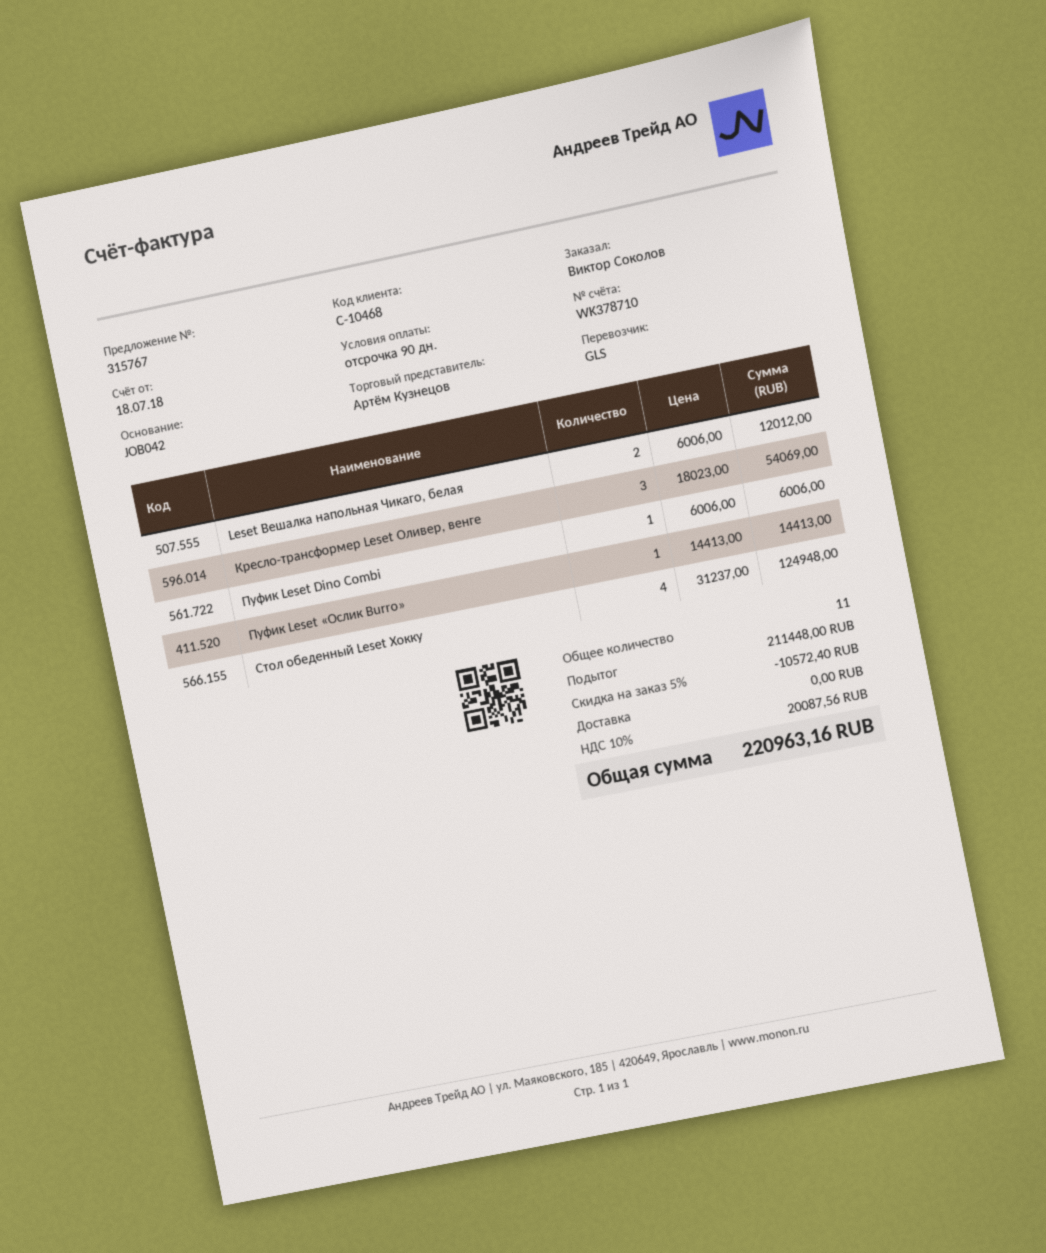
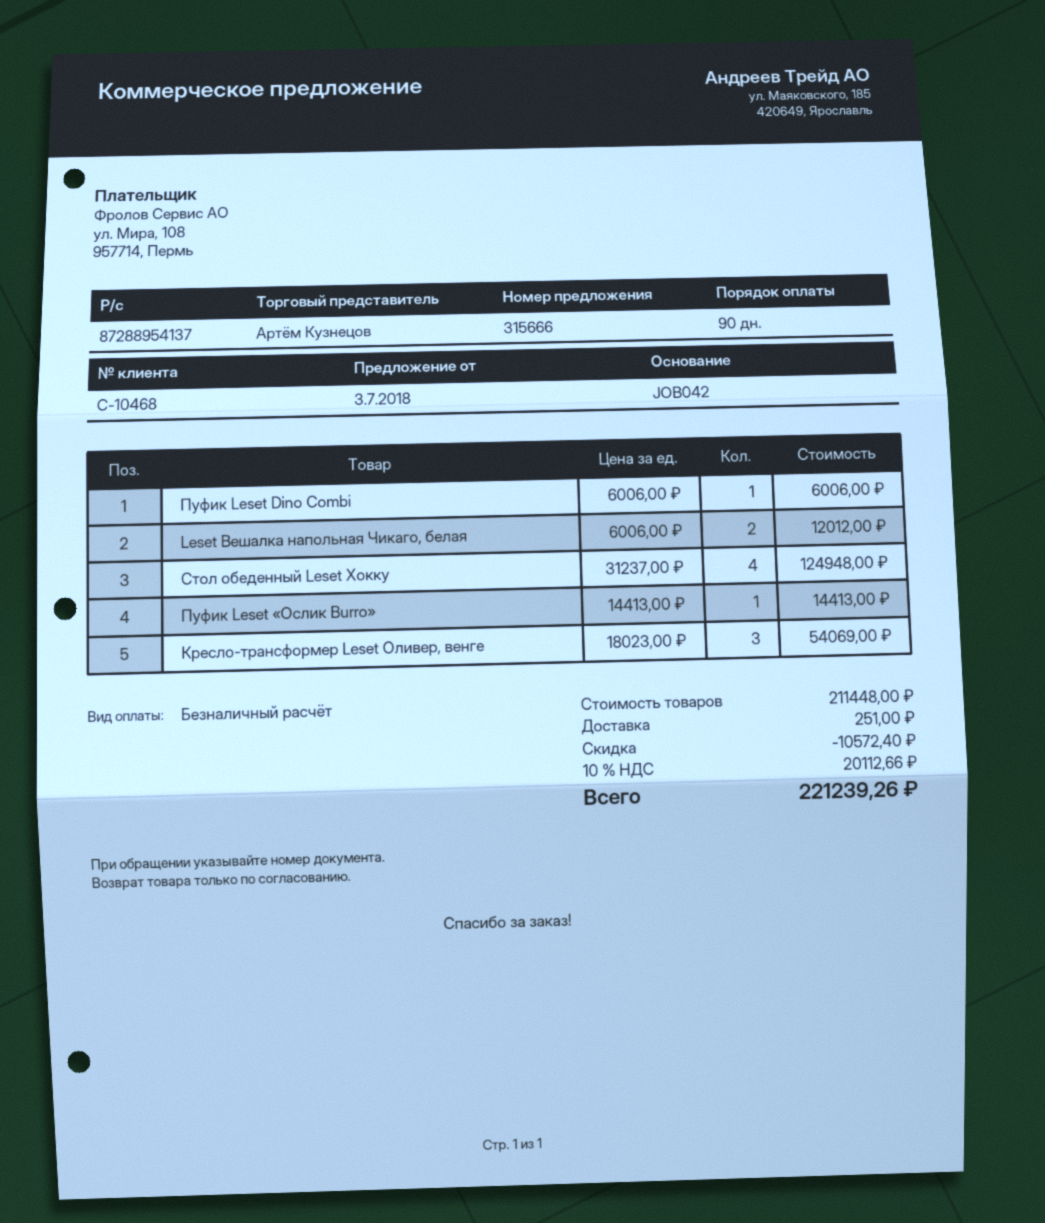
quote number: 315767 -> 315666
shipping: 0.00 -> 251.00
tax: 10% = 20087.56 -> 10% = 20112.66
total: 220963.16 -> 221239.26

